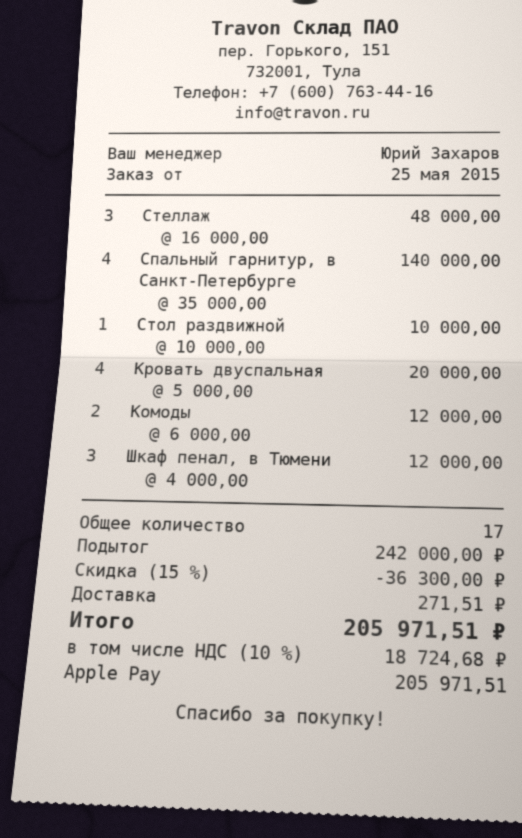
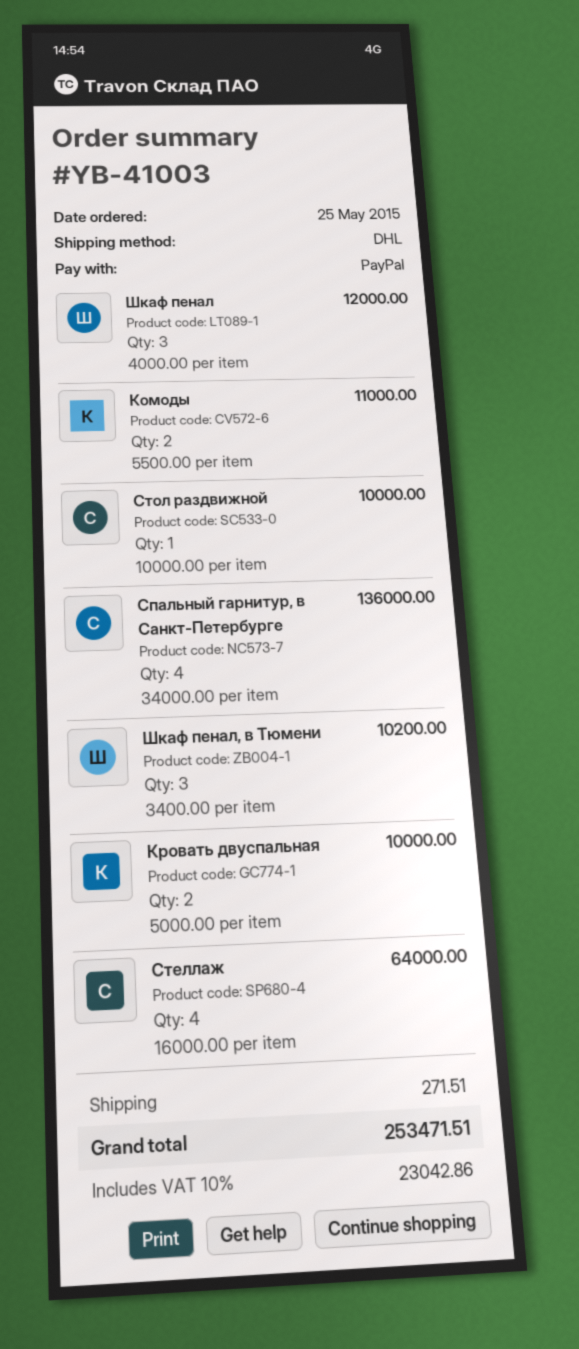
payment method: Apple Pay -> PayPal
Стеллаж: 3 x 16000.00 = 48000.00 -> 4 x 16000.00 = 64000.00
Спальный гарнитур, в Санкт-Петербурге: 4 x 35000.00 = 140000.00 -> 4 x 34000.00 = 136000.00
Кровать двуспальная: 4 x 5000.00 = 20000.00 -> 2 x 5000.00 = 10000.00
Комоды: 2 x 6000.00 = 12000.00 -> 2 x 5500.00 = 11000.00
Шкаф пенал, в Тюмени: 3 x 4000.00 = 12000.00 -> 3 x 3400.00 = 10200.00
Шкаф пенал: none -> 3 x 4000.00 = 12000.00
discount: 15% = 36300.00 -> none
tax: 10% = 18724.68 -> 10% = 23042.86
total: 205971.51 -> 253471.51

